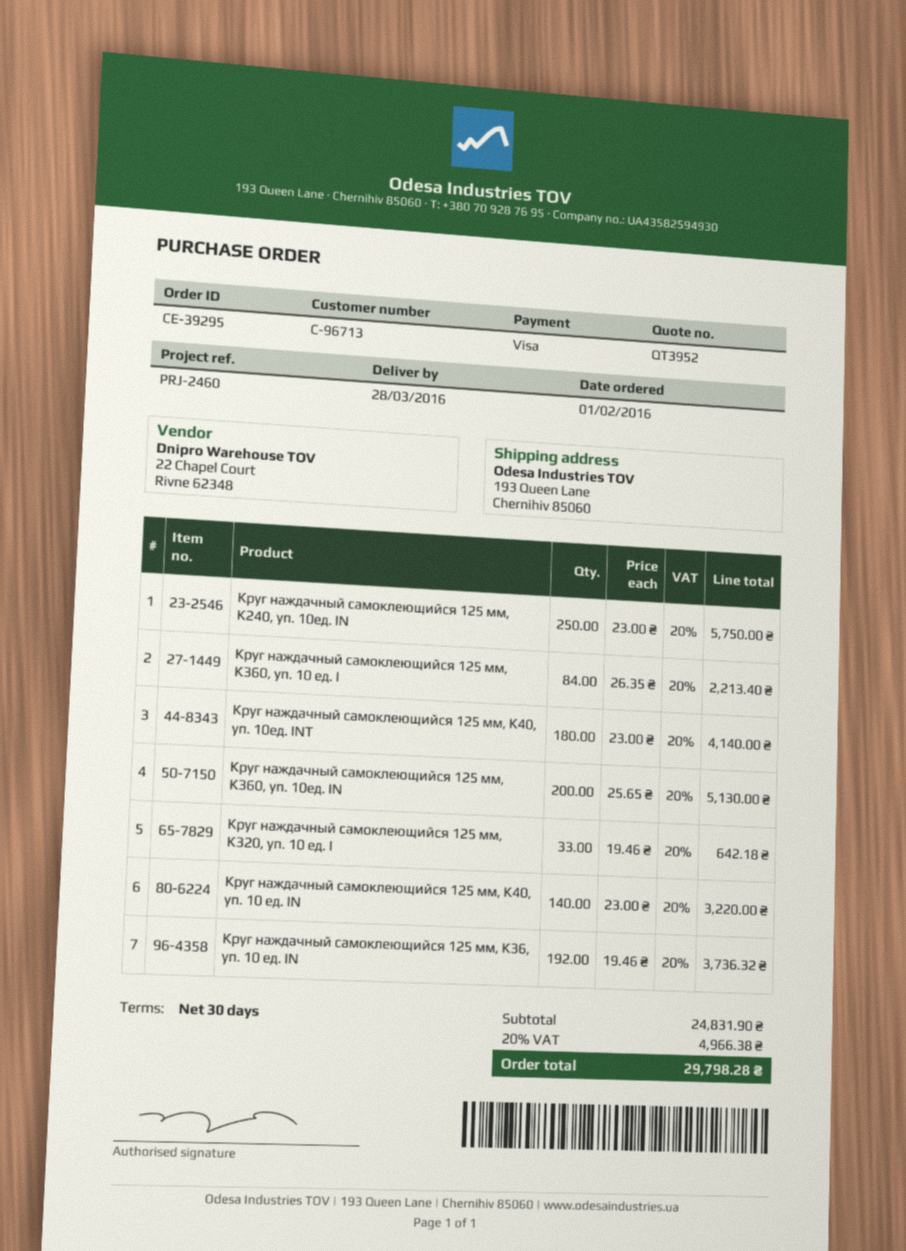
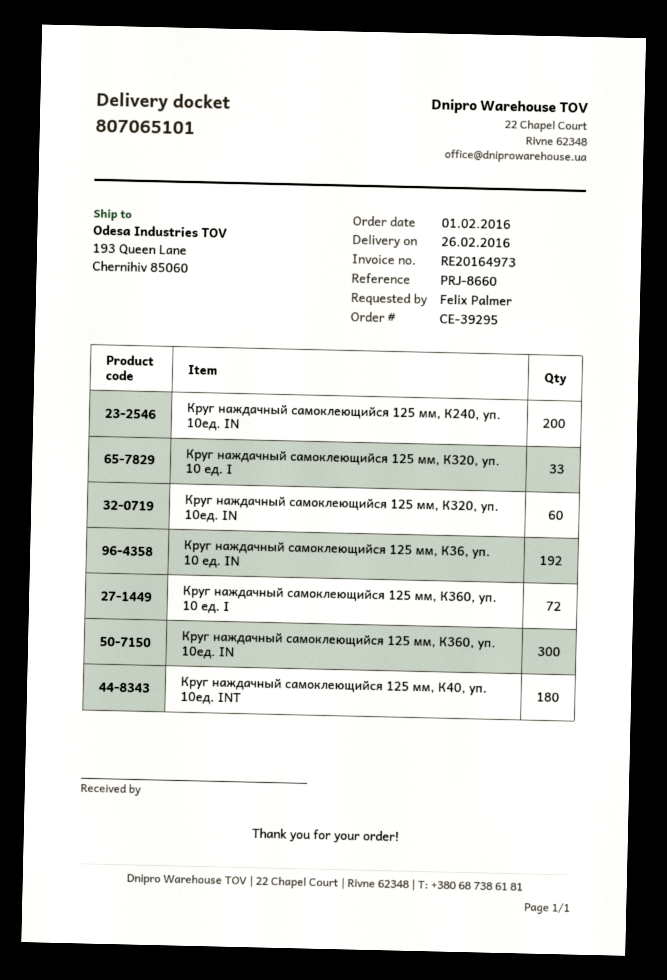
delivery date: 2016-03-28 -> 2016-02-26
reference: PRJ-2460 -> PRJ-8660
Круг наждачный самоклеющийся 125 мм, К240, уп. 10ед. IN: 250 -> 200
Круг наждачный самоклеющийся 125 мм, К360, уп. 10 ед. I: 84 -> 72
Круг наждачный самоклеющийся 125 мм, К360, уп. 10ед. IN: 200 -> 300
Круг наждачный самоклеющийся 125 мм, К40, уп. 10 ед. IN: 140 -> none
Круг наждачный самоклеющийся 125 мм, К320, уп. 10ед. IN: none -> 60

